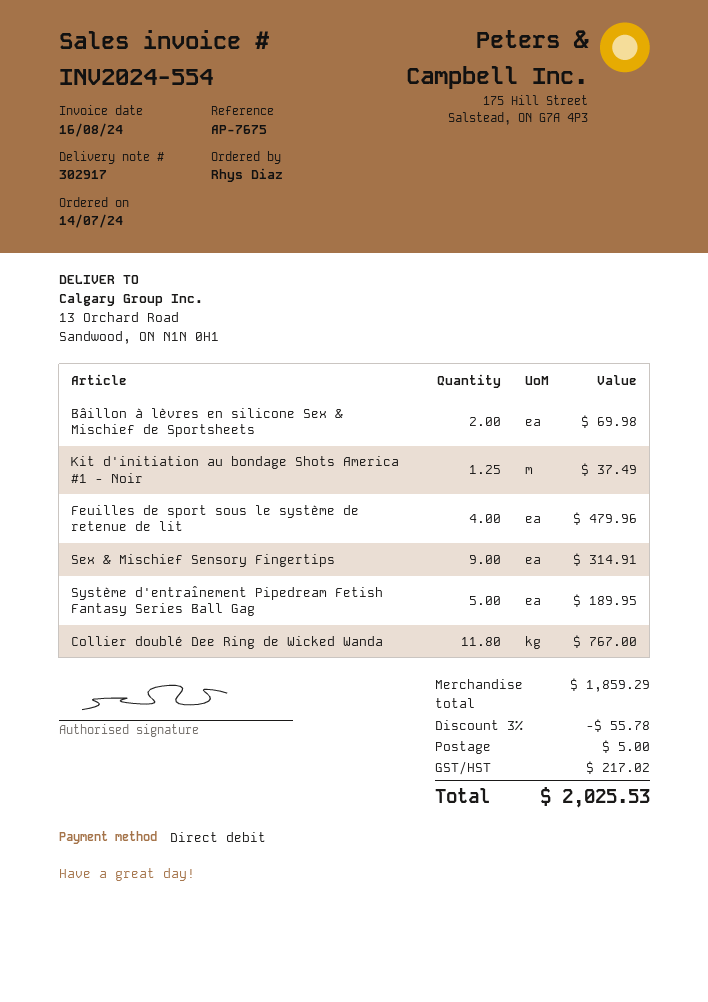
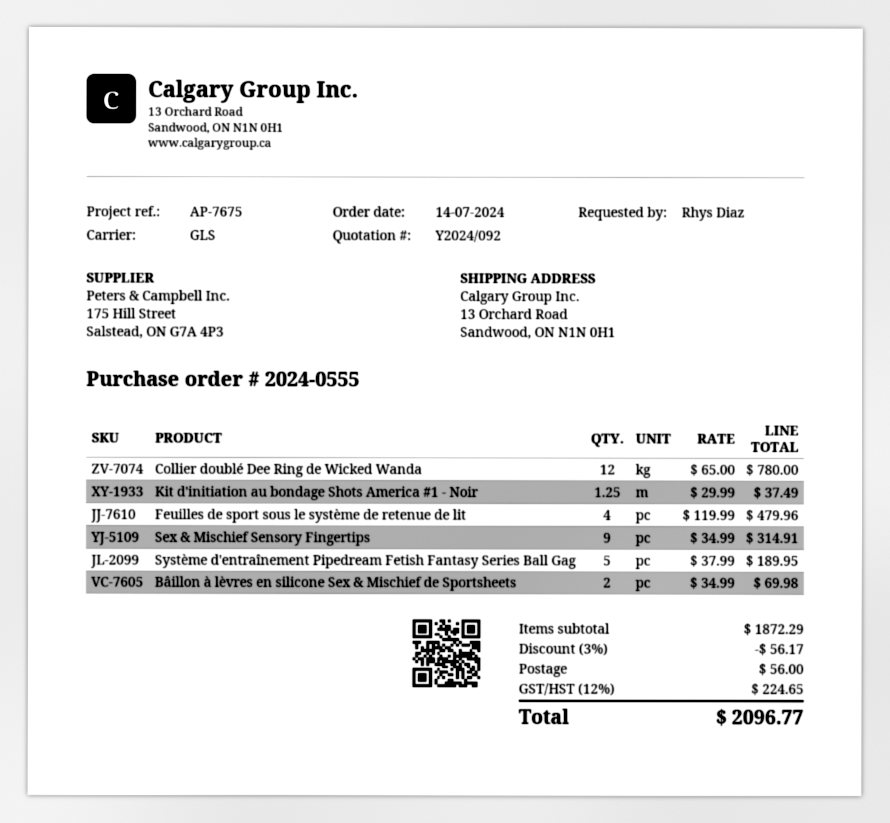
Collier doublé Dee Ring de Wicked Wanda: 11.8 for 767.00 -> 12 for 780.00
subtotal: 1859.29 -> 1872.29
discount: 3% = 55.78 -> 3% = 56.17
shipping: 5.00 -> 56.00
tax: 217.02 -> 224.65
total: 2025.53 -> 2096.77

